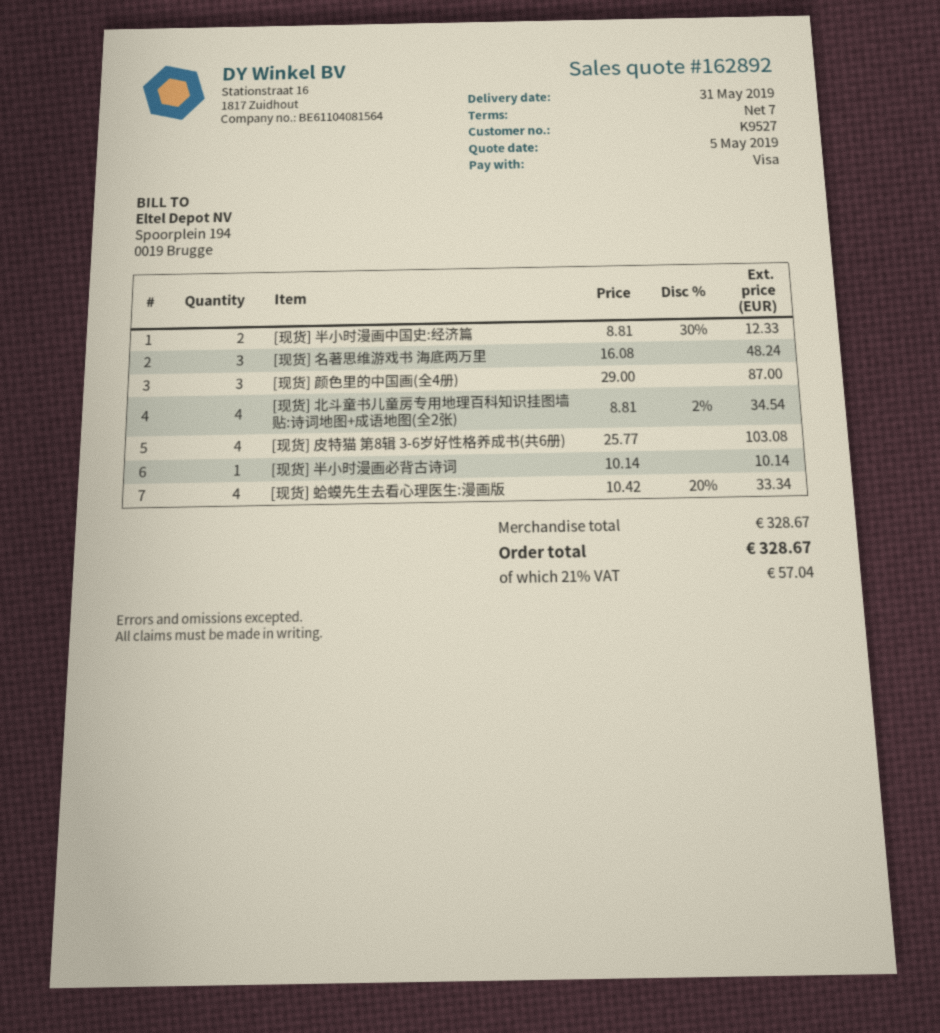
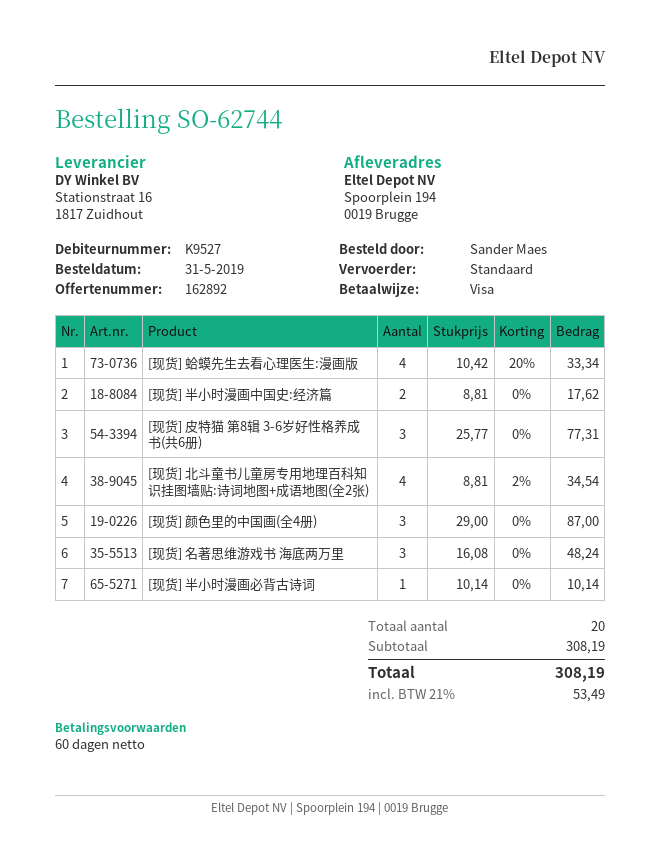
payment terms: 7 days -> 60 days
[现货] 半小时漫画中国史:经济篇: 2 x 8.81 - 30% = 12.33 -> 2 x 8.81 = 17.62
[现货] 皮特猫 第8辑 3-6岁好性格养成书(共6册): 4 x 25.77 = 103.08 -> 3 x 25.77 = 77.31
subtotal: 328.67 -> 308.19
tax: 21% = 57.04 -> 21% = 53.49
total: 328.67 -> 308.19

